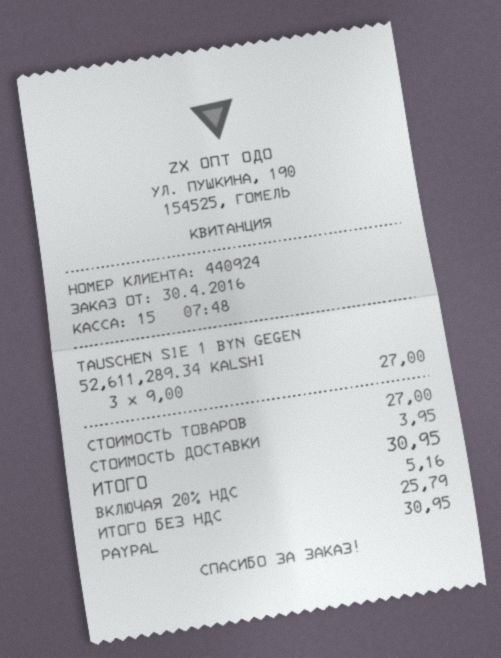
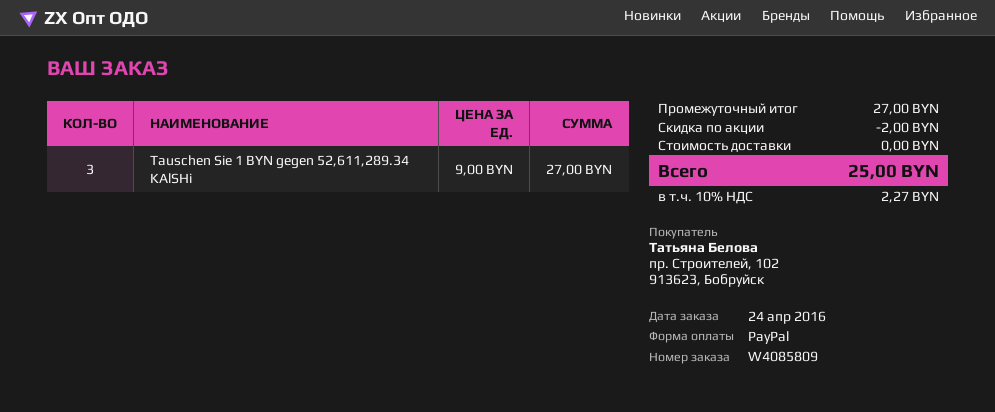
order date: 2016-04-30 -> 2016-04-24
discount: none -> 2.00
shipping: 3.95 -> 0.00
tax: 20% = 5.16 -> 10% = 2.27
total: 30.95 -> 25.00

